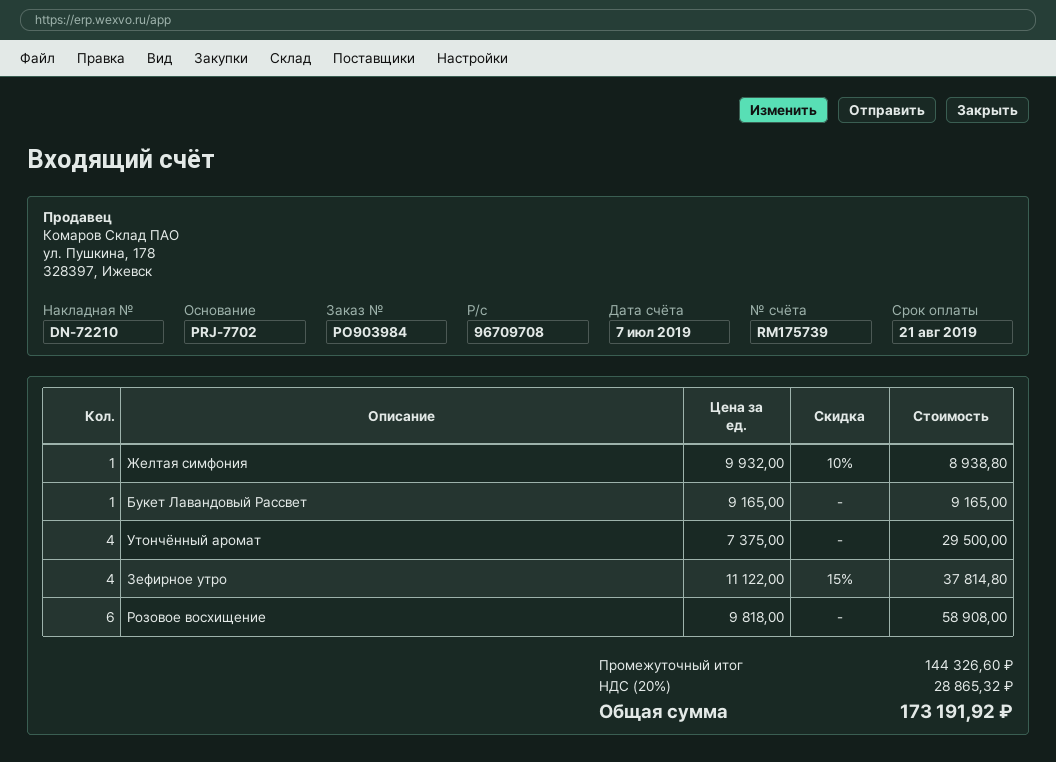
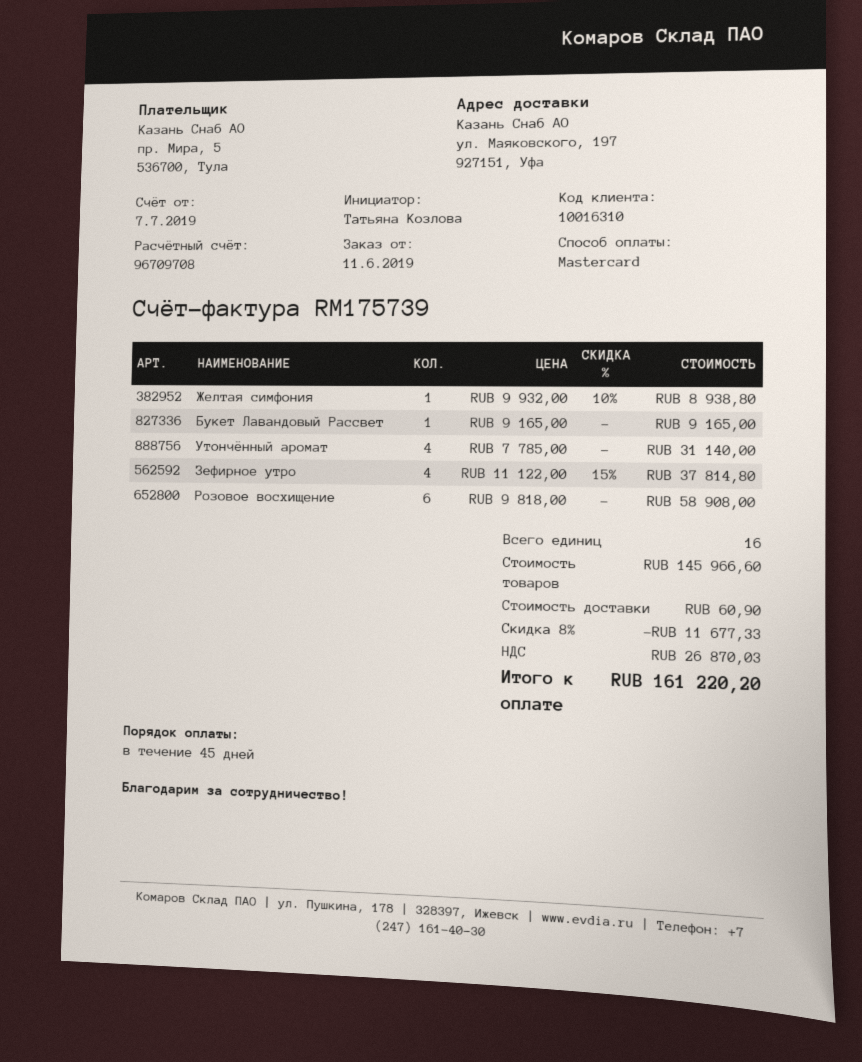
Утончённый аромат: 4 x 7375.00 = 29500.00 -> 4 x 7785.00 = 31140.00
subtotal: 144326.60 -> 145966.60
discount: none -> 8% = 11677.33
shipping: none -> 60.90
tax: 28865.32 -> 26870.03
total: 173191.92 -> 161220.20

